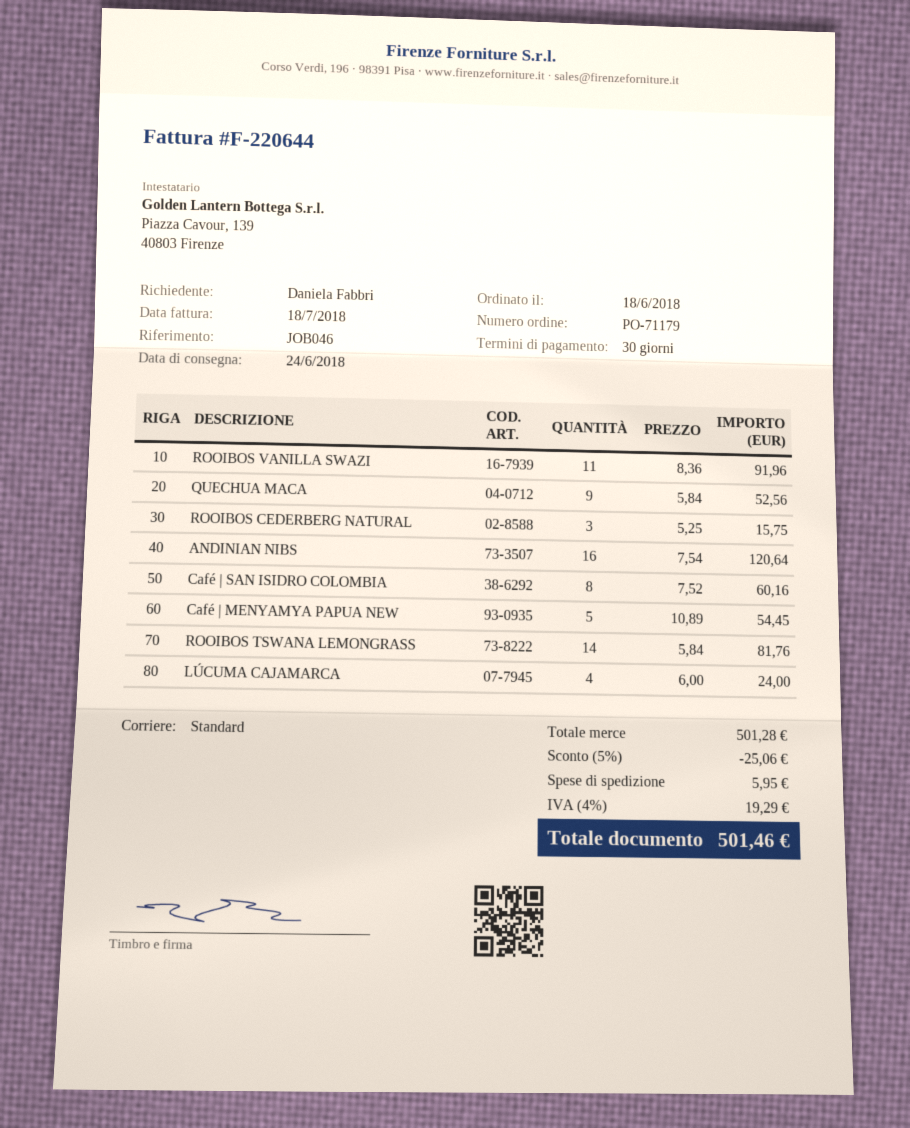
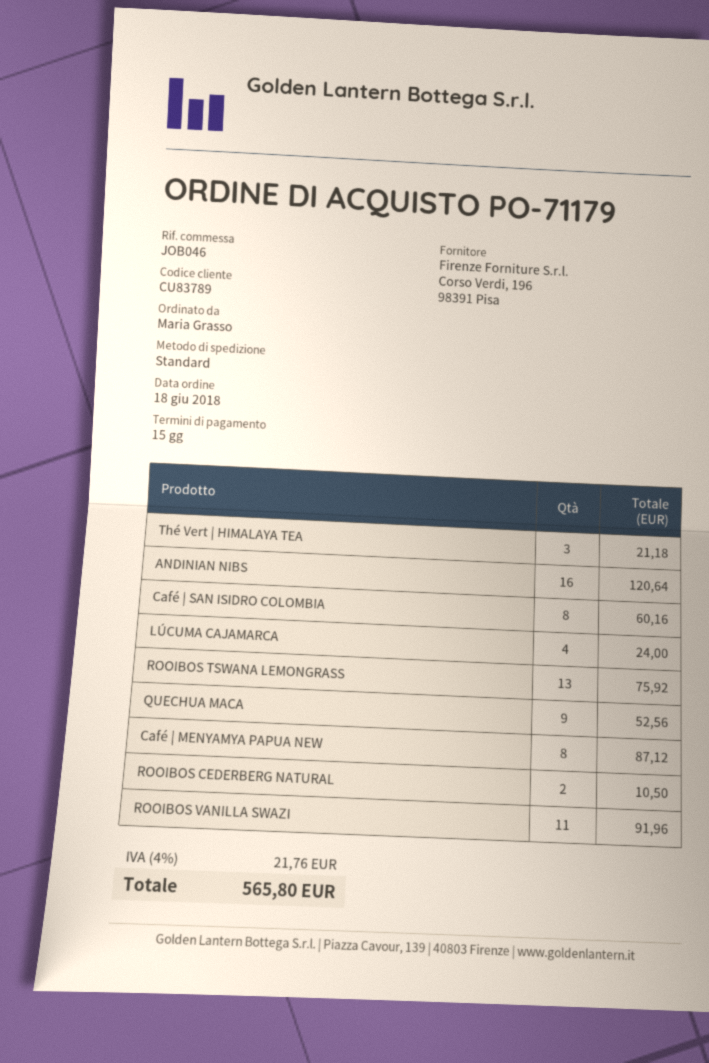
payment terms: 30 days -> 15 days
ordered by: Daniela Fabbri -> Maria Grasso
ROOIBOS CEDERBERG NATURAL: 3 for 15.75 -> 2 for 10.50
Café | MENYAMYA PAPUA NEW: 5 for 54.45 -> 8 for 87.12
ROOIBOS TSWANA LEMONGRASS: 14 for 81.76 -> 13 for 75.92
Thé Vert | HIMALAYA TEA: none -> 3 for 21.18
discount: 5% = 25.06 -> none
shipping: 5.95 -> none
tax: 4% = 19.29 -> 4% = 21.76
total: 501.46 -> 565.80

